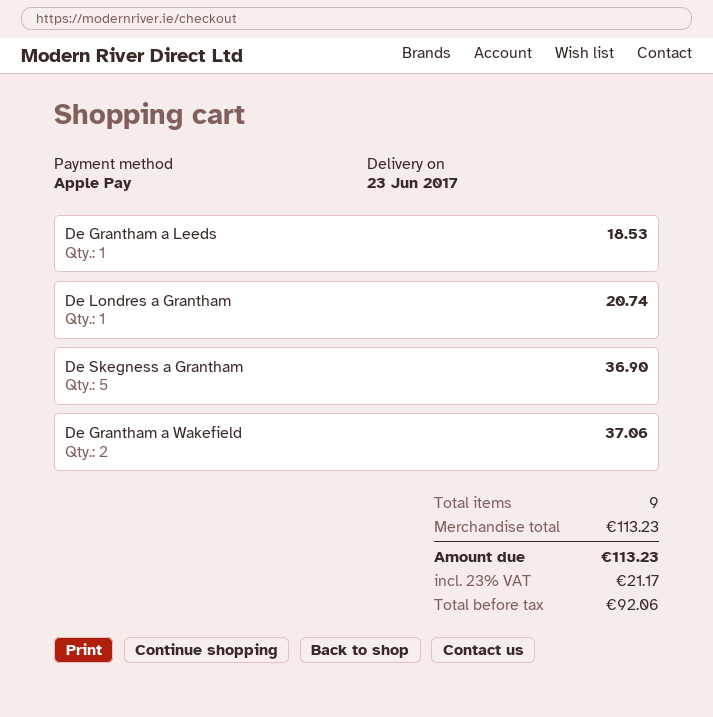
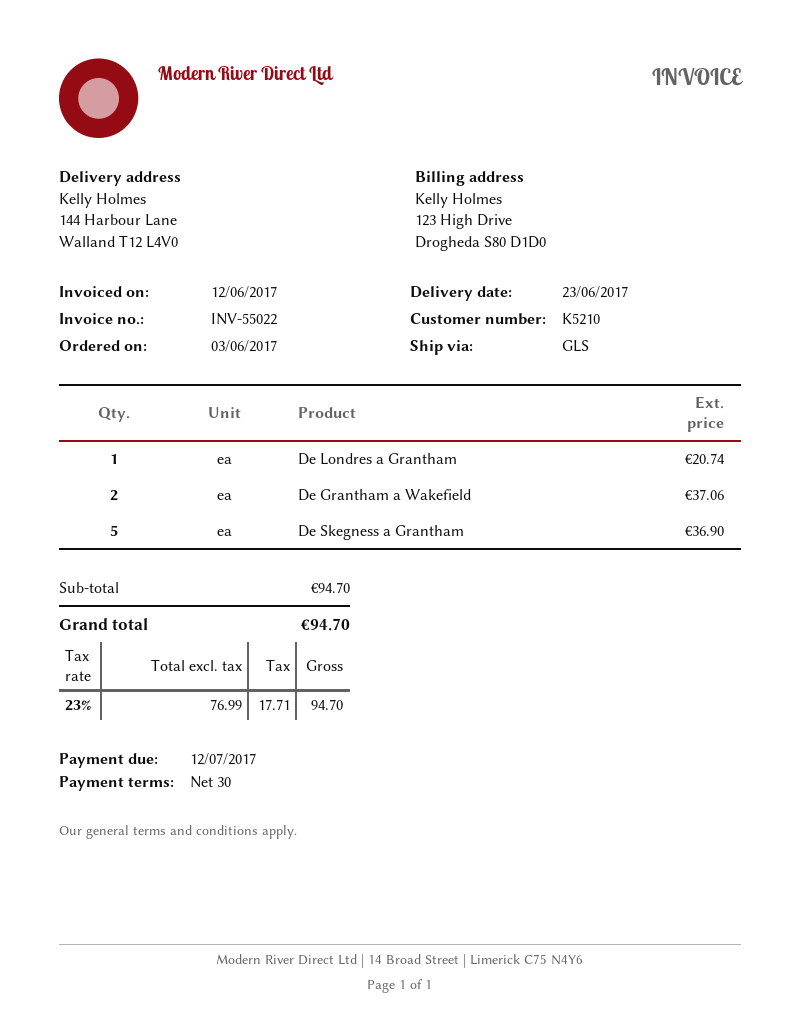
De Grantham a Leeds: 1 for 18.53 -> none
subtotal: 113.23 -> 94.70
net: 92.06 -> 76.99
tax: 23% = 21.17 -> 23% = 17.71
total: 113.23 -> 94.70

